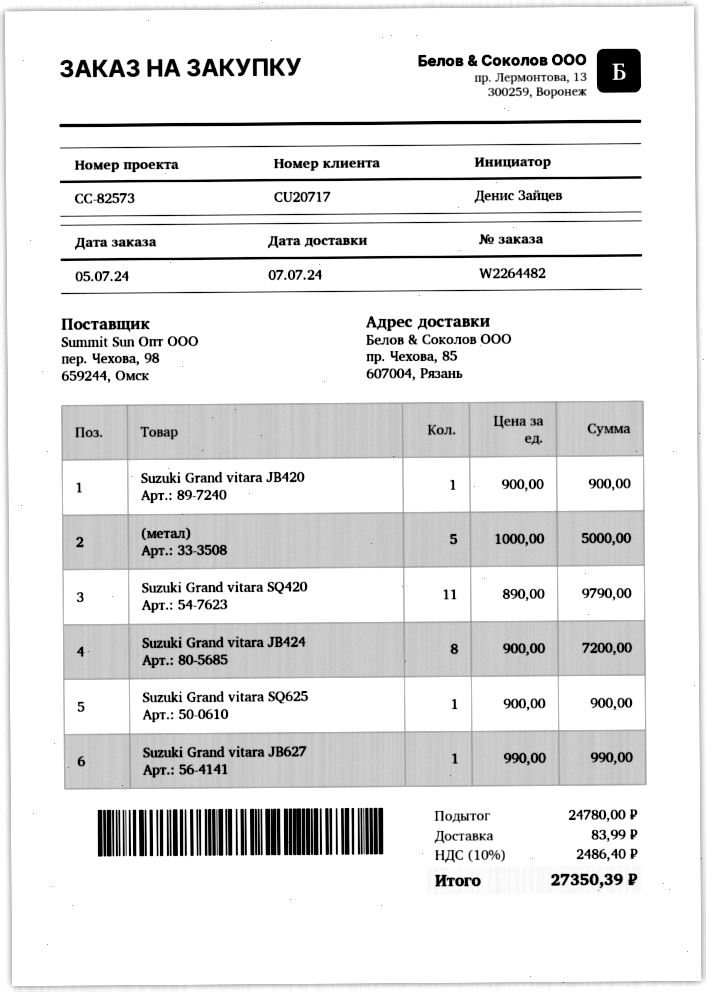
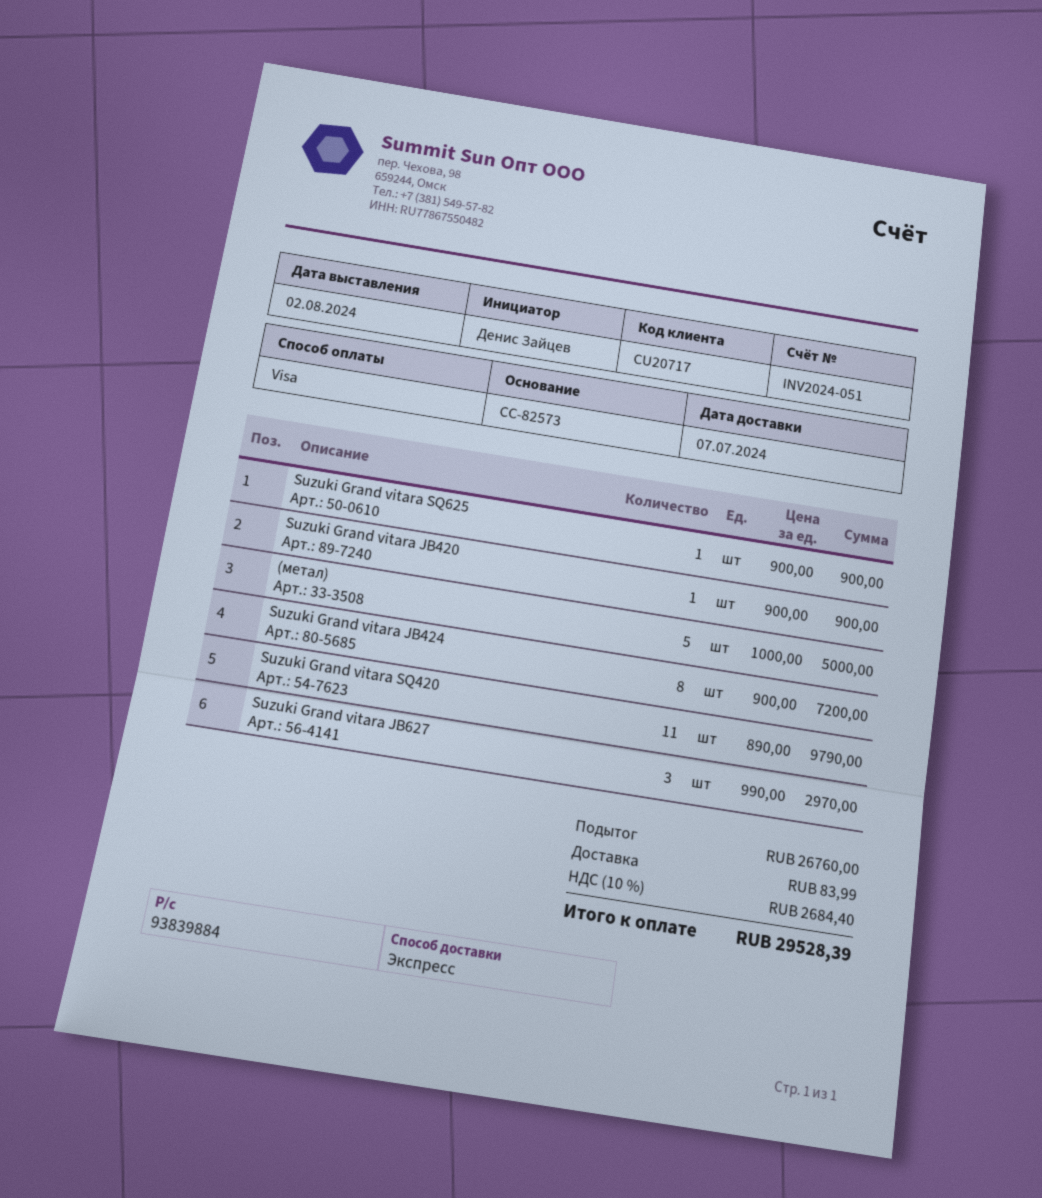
Suzuki Grand vitara JB627: 1 x 990.00 = 990.00 -> 3 x 990.00 = 2970.00
subtotal: 24780.00 -> 26760.00
tax: 10% = 2486.40 -> 10% = 2684.40
total: 27350.39 -> 29528.39

